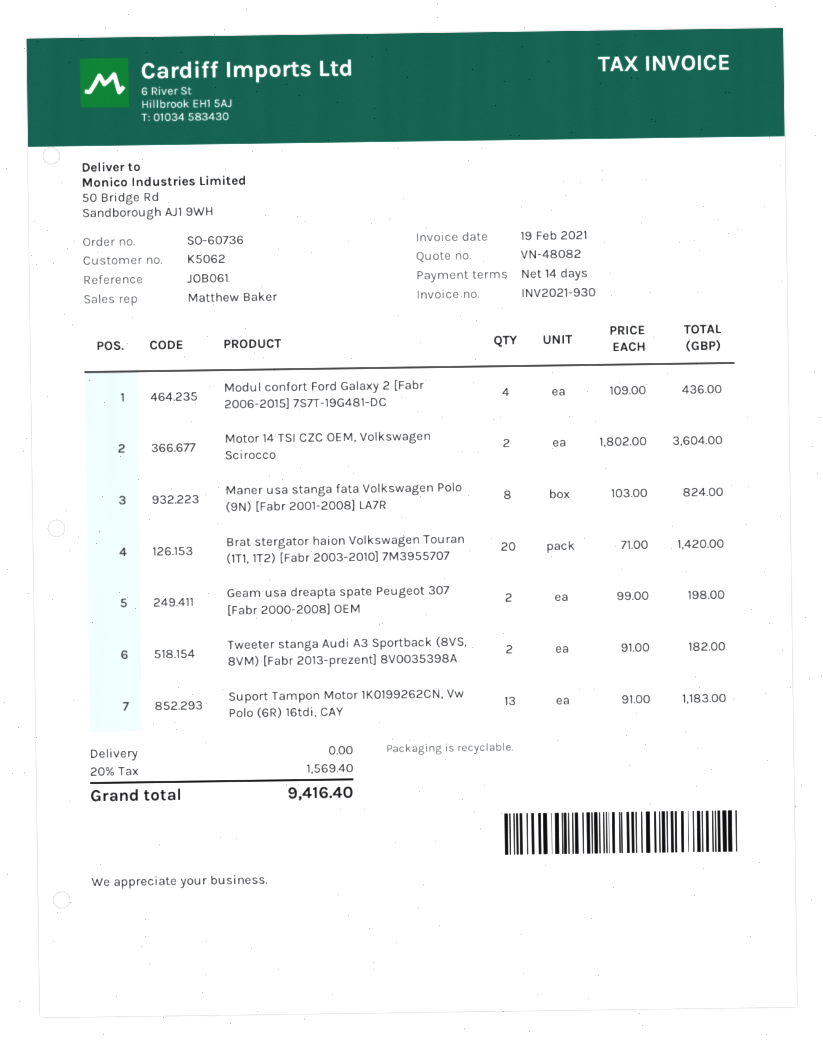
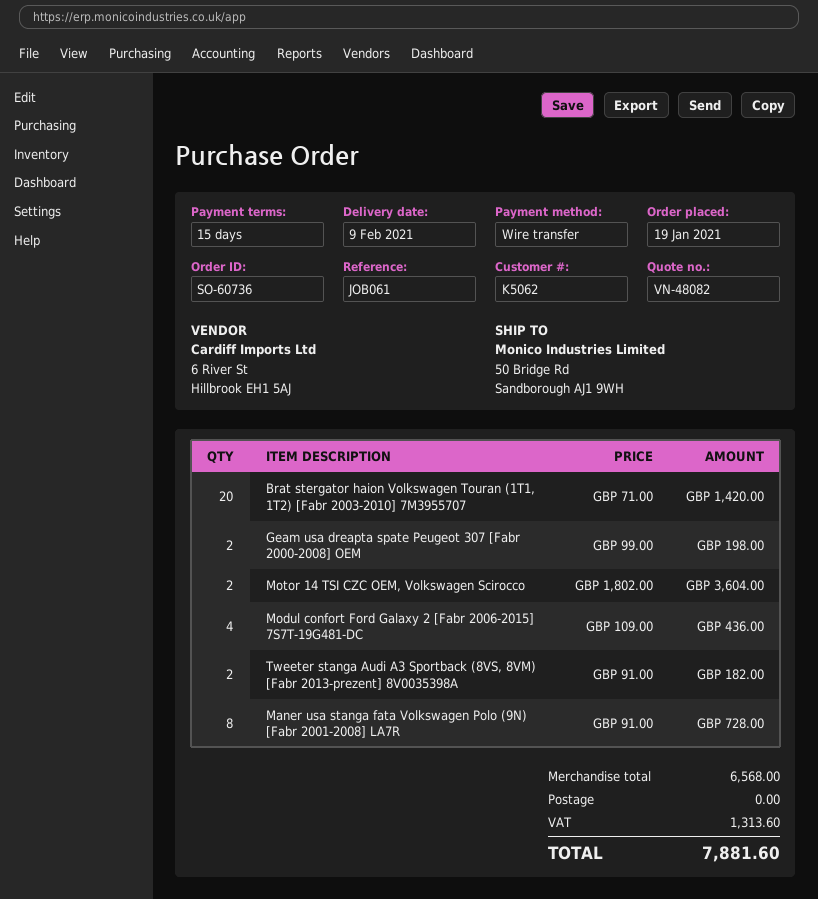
payment terms: 14 days -> 15 days
Maner usa stanga fata Volkswagen Polo (9N) [Fabr 2001-2008] LA7R: 8 x 103.00 = 824.00 -> 8 x 91.00 = 728.00
Suport Tampon Motor 1K0199262CN, Vw Polo (6R) 16tdi, CAY: 13 x 91.00 = 1183.00 -> none
tax: 1569.40 -> 1313.60
total: 9416.40 -> 7881.60

